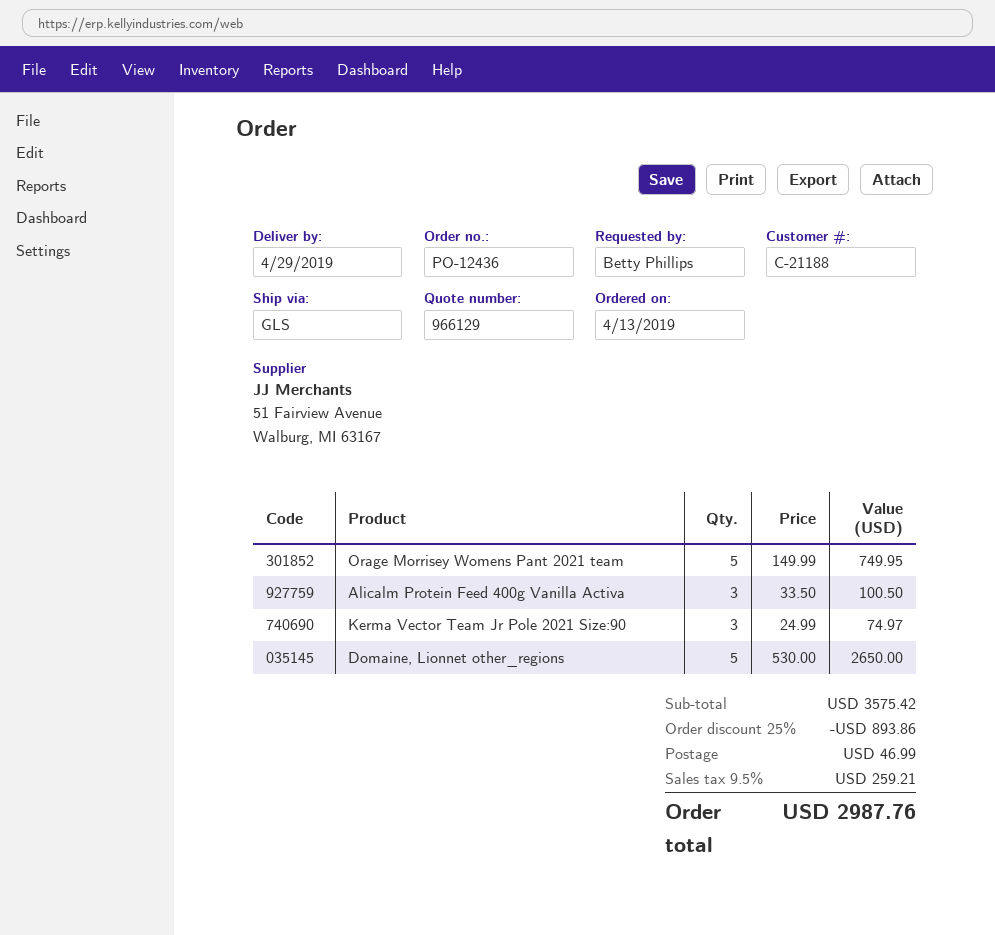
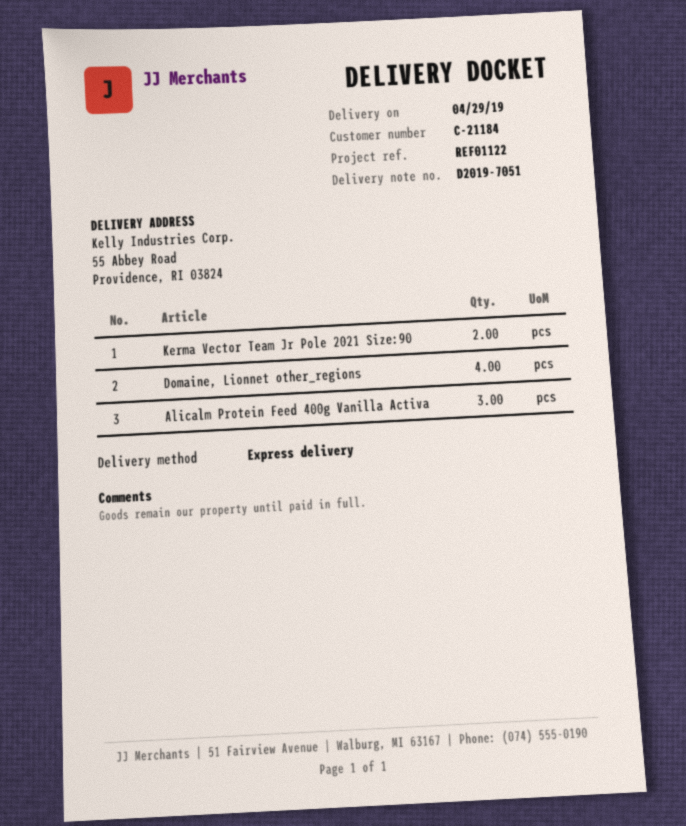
customer number: C-21188 -> C-21184
shipping method: GLS -> express
Orage Morrisey Womens Pant 2021 team: 5 -> none
Kerma Vector Team Jr Pole 2021 Size:90: 3 -> 2
Domaine, Lionnet other_regions: 5 -> 4

